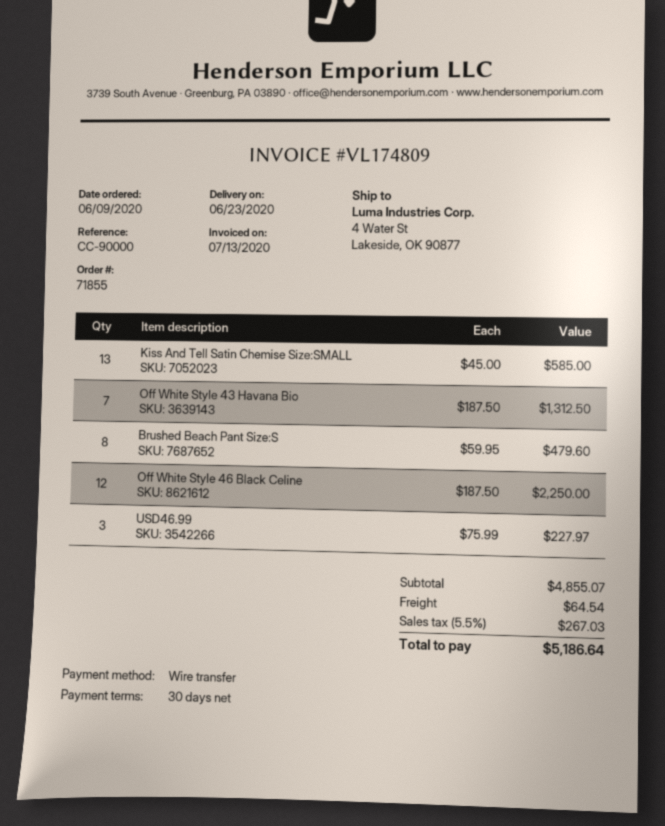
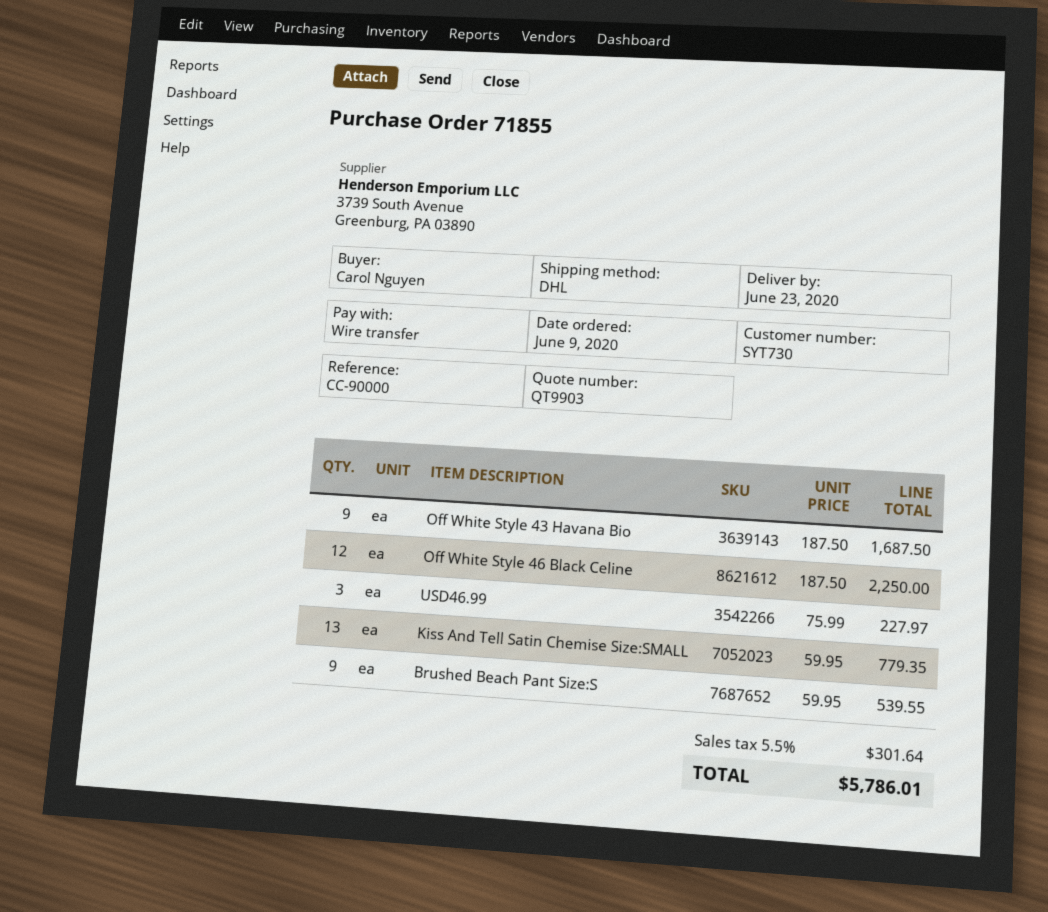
Kiss And Tell Satin Chemise Size:SMALL: 13 x 45.00 = 585.00 -> 13 x 59.95 = 779.35
Off White Style 43 Havana Bio: 7 x 187.50 = 1312.50 -> 9 x 187.50 = 1687.50
Brushed Beach Pant Size:S: 8 x 59.95 = 479.60 -> 9 x 59.95 = 539.55
shipping: 64.54 -> none
tax: 5.5% = 267.03 -> 5.5% = 301.64
total: 5186.64 -> 5786.01

